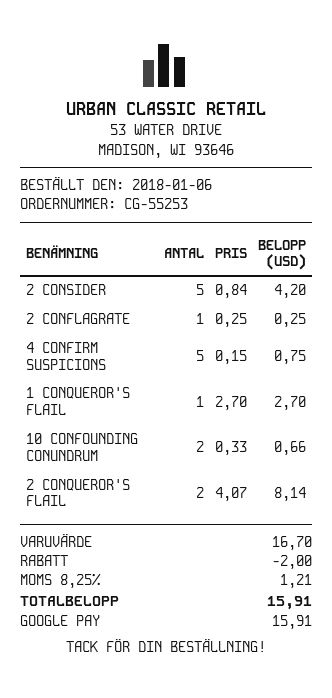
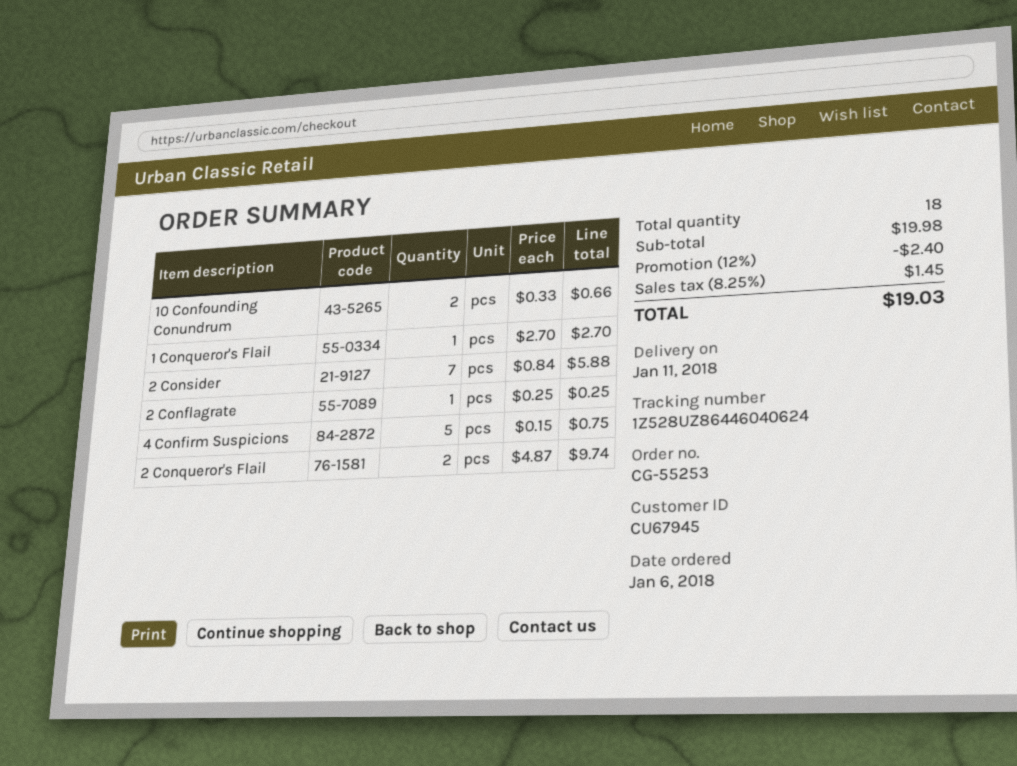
2 CONSIDER: 5 x 0.84 = 4.20 -> 7 x 0.84 = 5.88
2 CONQUEROR'S FLAIL: 2 x 4.07 = 8.14 -> 2 x 4.87 = 9.74
subtotal: 16.70 -> 19.98
discount: 2.00 -> 2.40
tax: 8.25% = 1.21 -> 8.25% = 1.45
total: 15.91 -> 19.03

